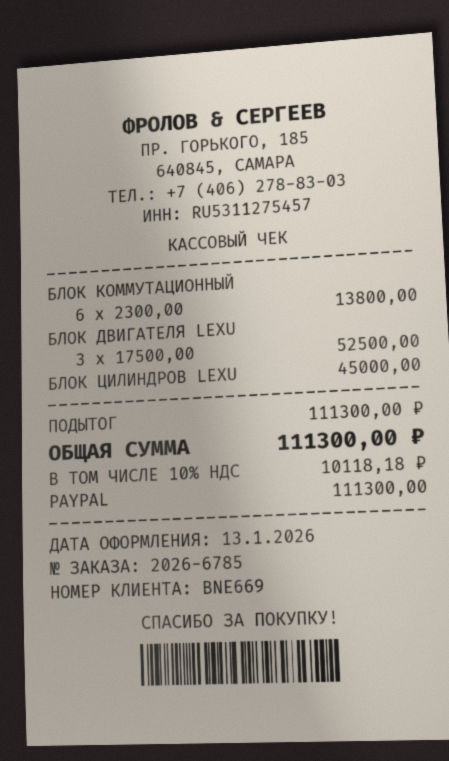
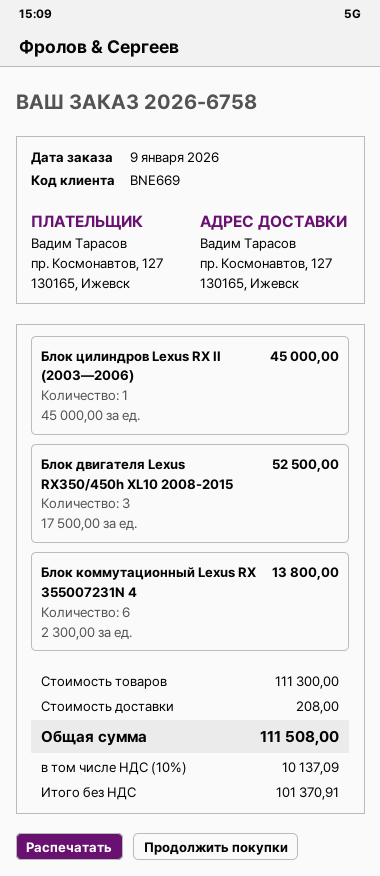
order number: 2026-6785 -> 2026-6758
order date: 2026-01-13 -> 2026-01-09
shipping: none -> 208.00
tax: 10% = 10118.18 -> 10% = 10137.09
total: 111300.00 -> 111508.00

